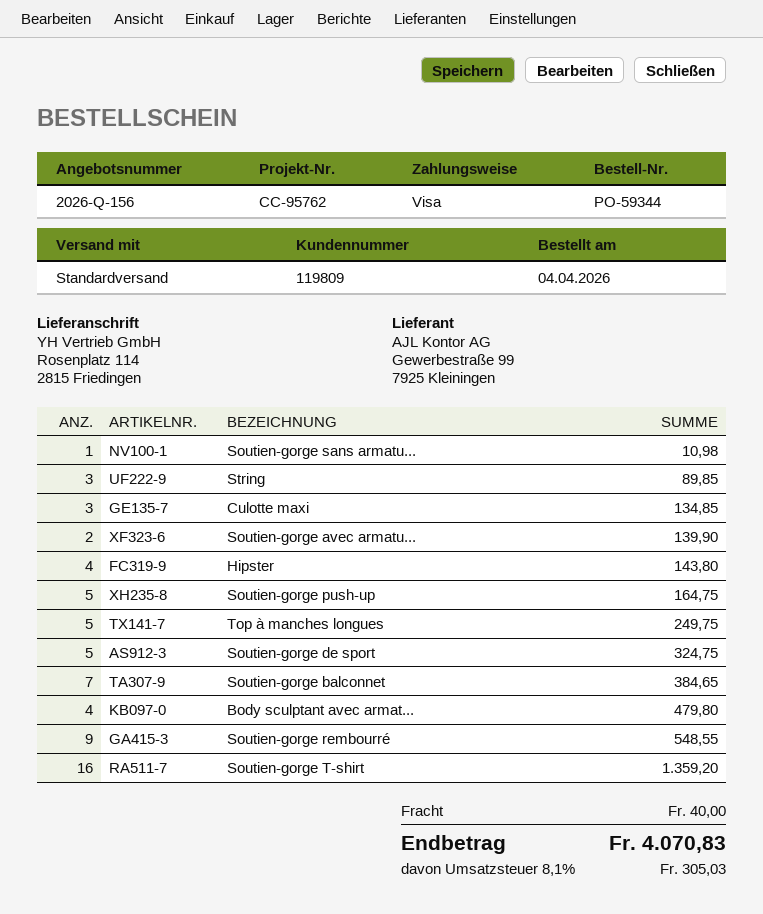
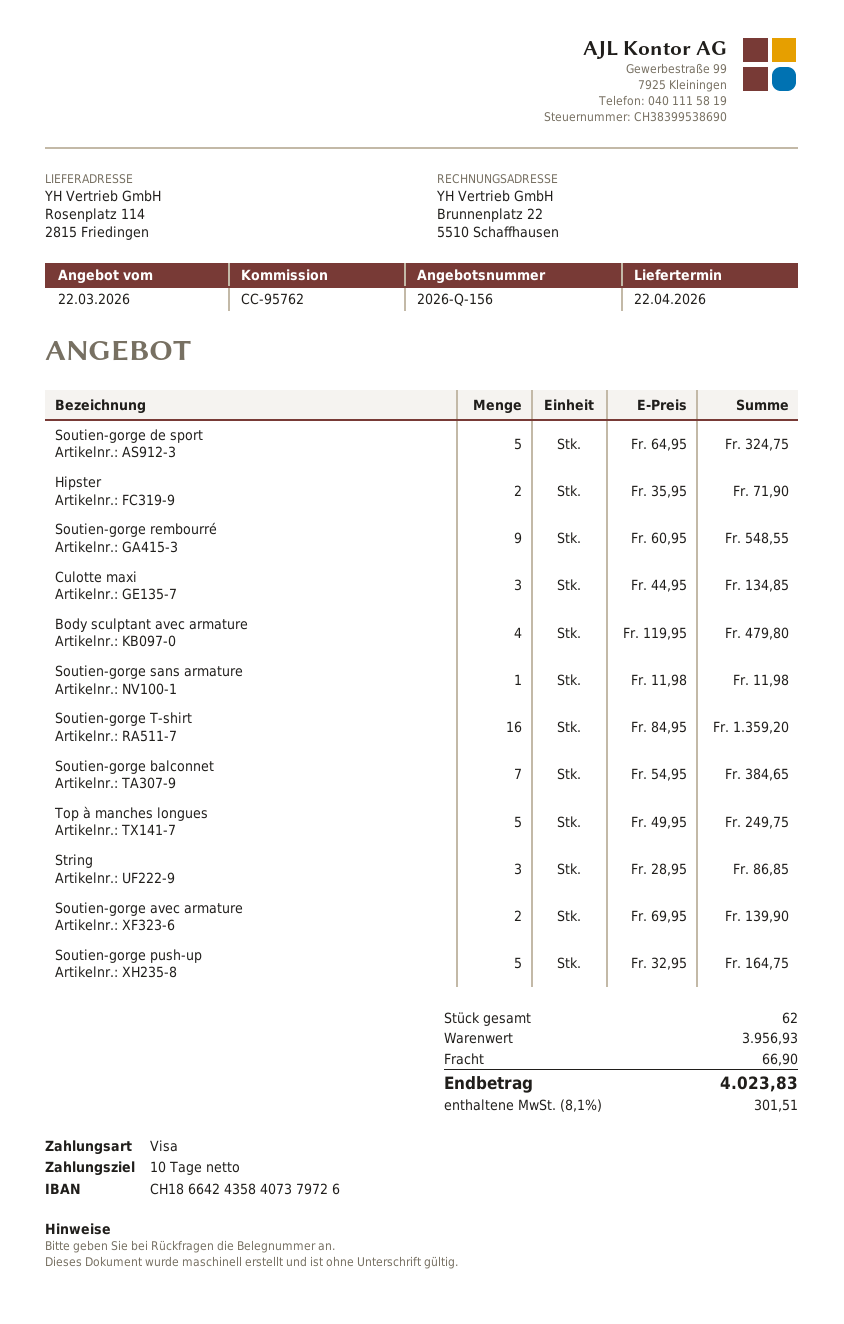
Soutien-gorge sans armatu...: 1 for 10.98 -> 1 for 11.98
String: 3 for 89.85 -> 3 for 86.85
Hipster: 4 for 143.80 -> 2 for 71.90
shipping: 40.00 -> 66.90
tax: 8.1% = 305.03 -> 8.1% = 301.51
total: 4070.83 -> 4023.83

